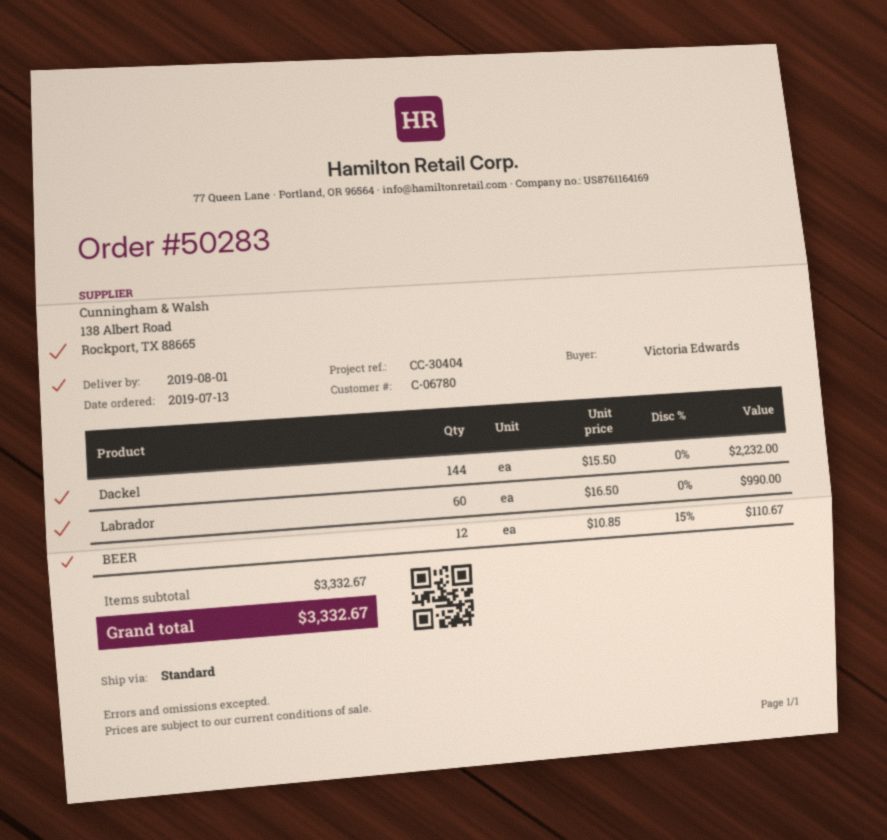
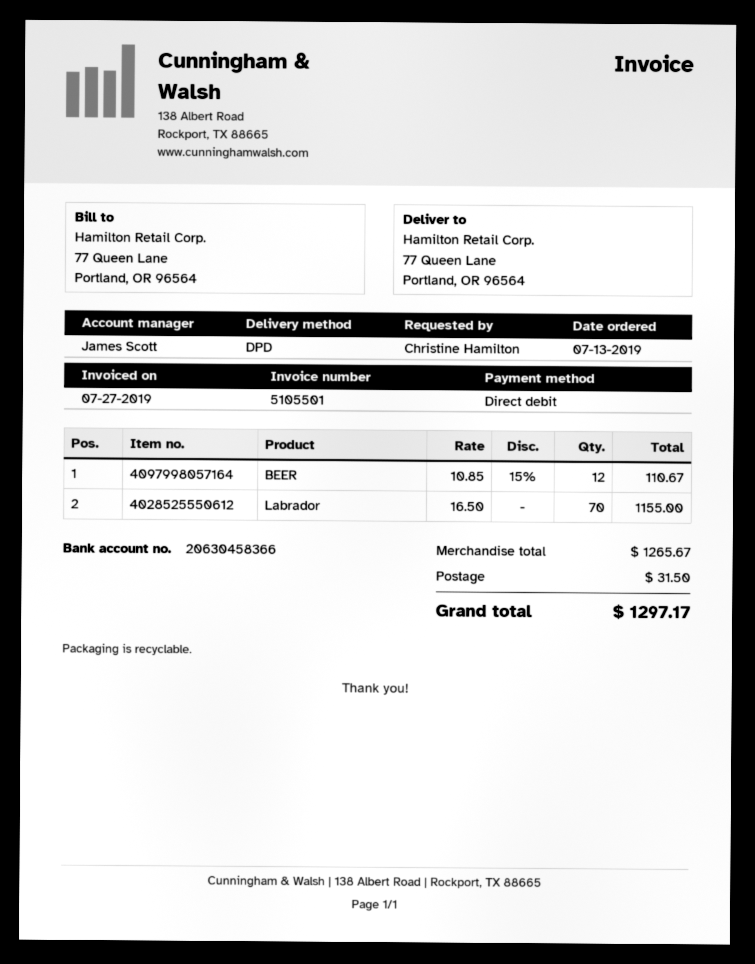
ordered by: Victoria Edwards -> Christine Hamilton
shipping method: standard -> DPD
Dackel: 144 x 15.50 = 2232.00 -> none
Labrador: 60 x 16.50 = 990.00 -> 70 x 16.50 = 1155.00
subtotal: 3332.67 -> 1265.67
shipping: none -> 31.50
total: 3332.67 -> 1297.17

